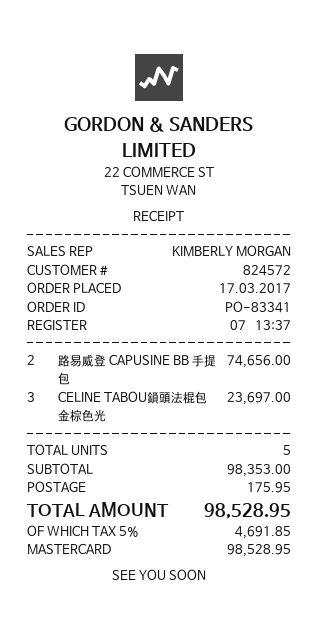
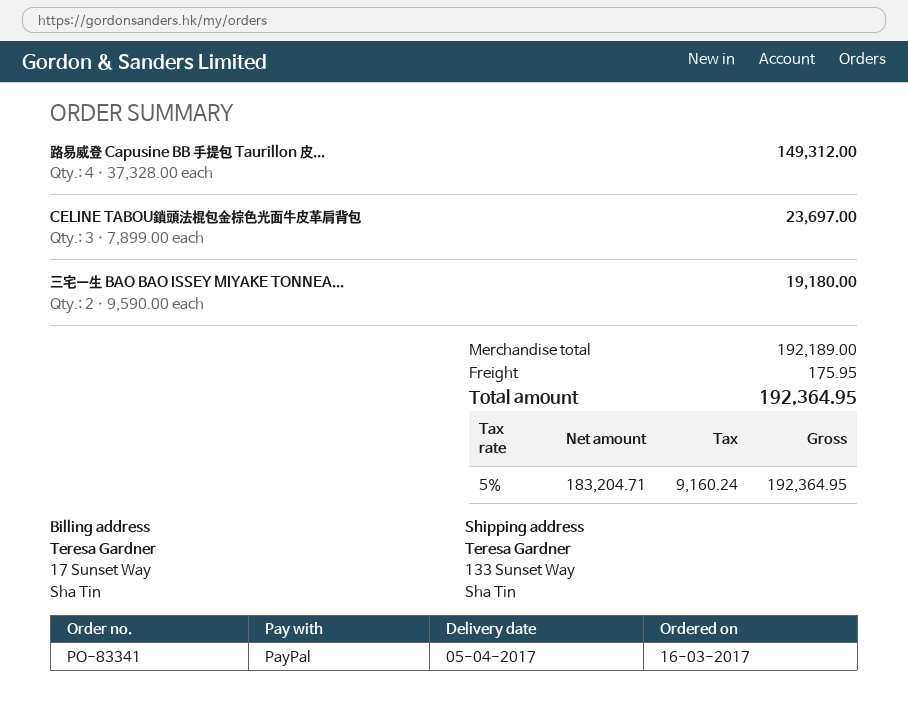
order date: 2017-03-17 -> 2017-03-16
payment method: Mastercard -> PayPal
路易威登 CAPUSINE BB 手提包: 2 for 74656.00 -> 4 for 149312.00
三宅一生 BAO BAO ISSEY MIYAKE TONNEA...: none -> 2 for 19180.00
subtotal: 98353.00 -> 192189.00
tax: 5% = 4691.85 -> 5% = 9160.24
total: 98528.95 -> 192364.95

